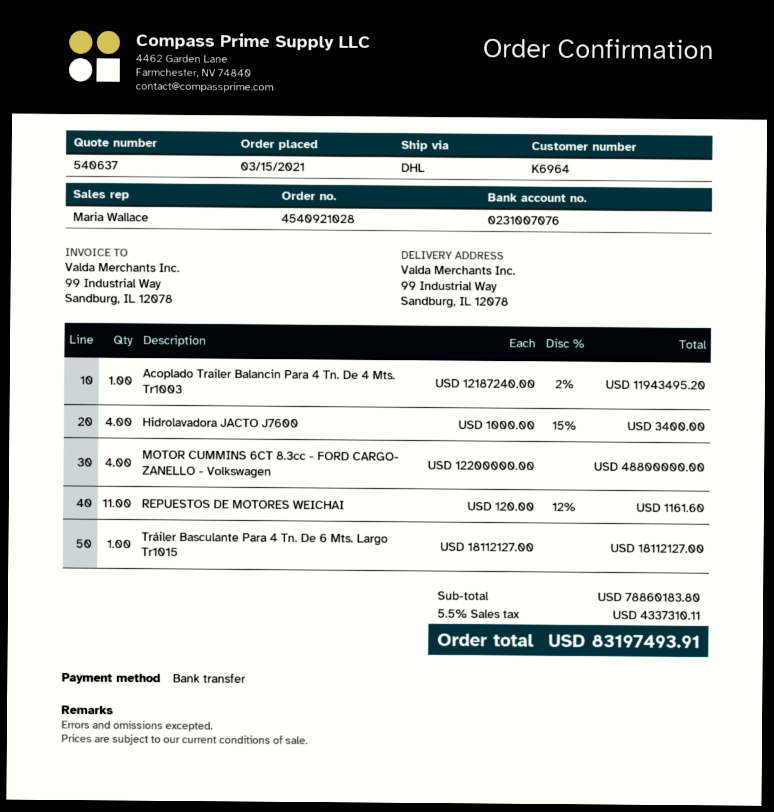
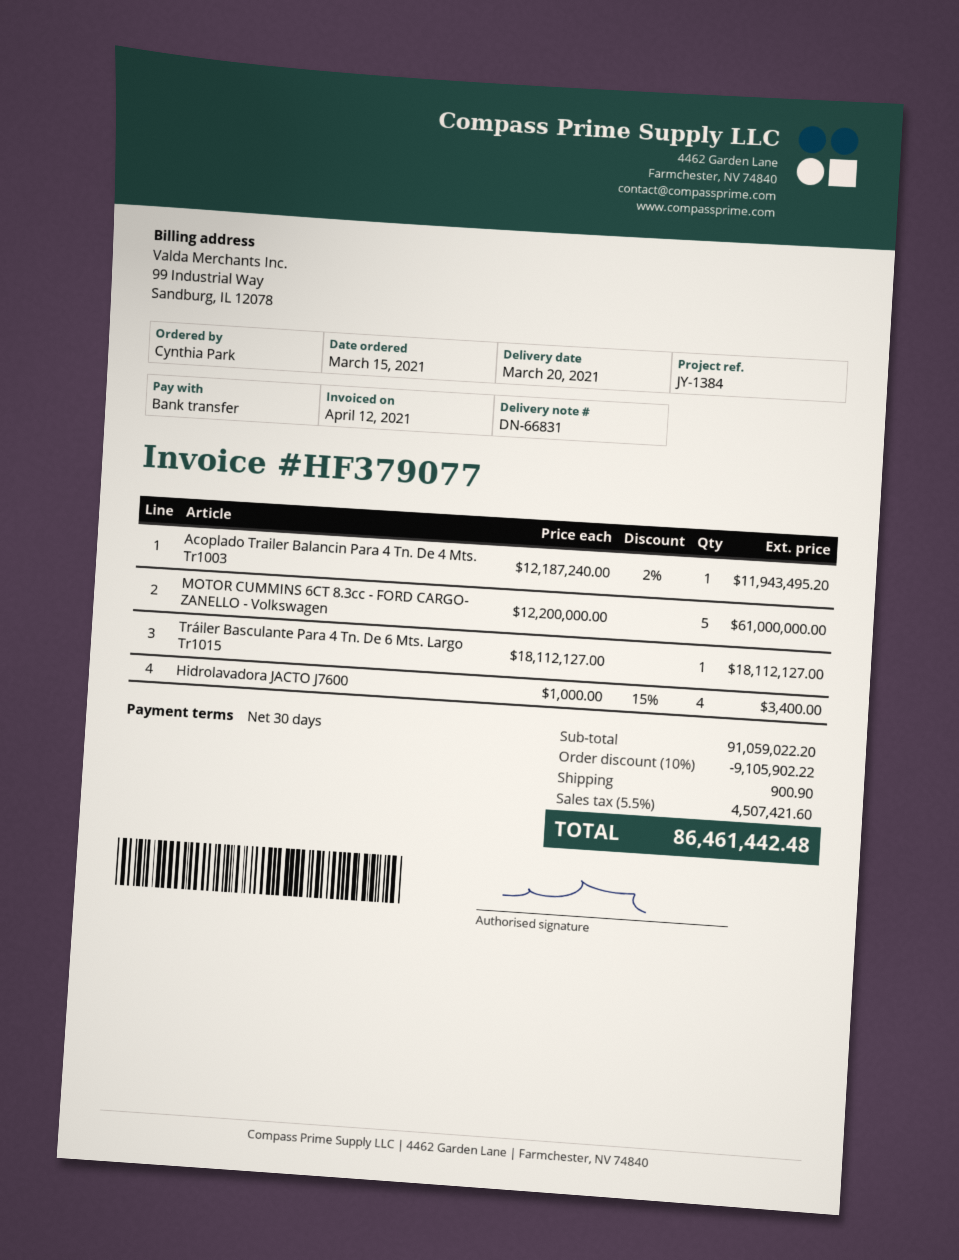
MOTOR CUMMINS 6CT 8.3cc - FORD CARGO- ZANELLO - Volkswagen: 4 x 12200000.00 = 48800000.00 -> 5 x 12200000.00 = 61000000.00
REPUESTOS DE MOTORES WEICHAI: 11 x 120.00 - 12% = 1161.60 -> none
subtotal: 78860183.80 -> 91059022.20
discount: none -> 10% = 9105902.22
shipping: none -> 900.90
tax: 5.5% = 4337310.11 -> 5.5% = 4507421.60
total: 83197493.91 -> 86461442.48

